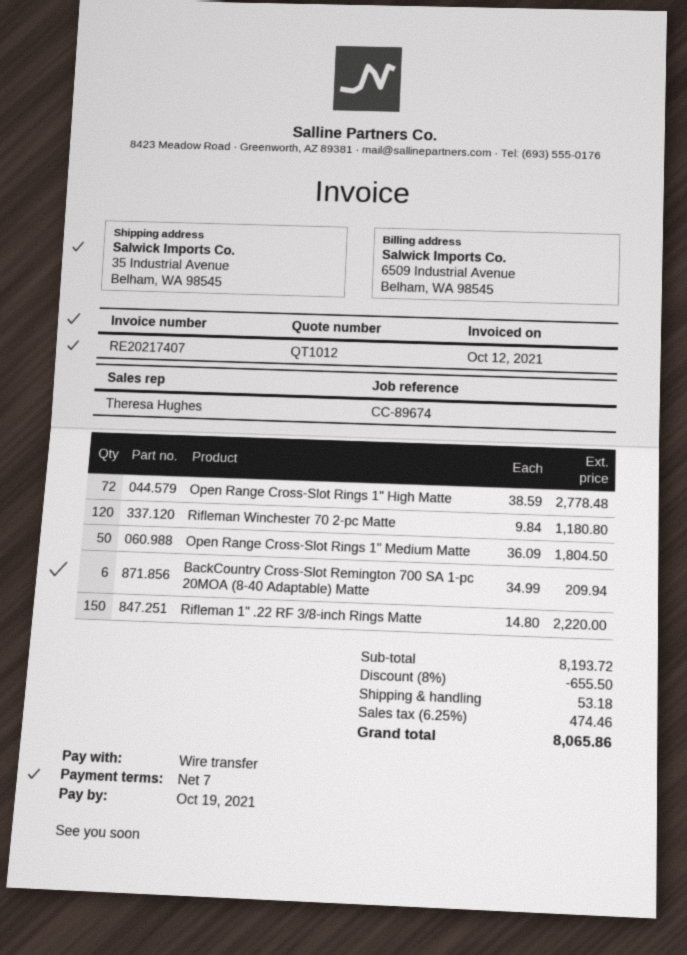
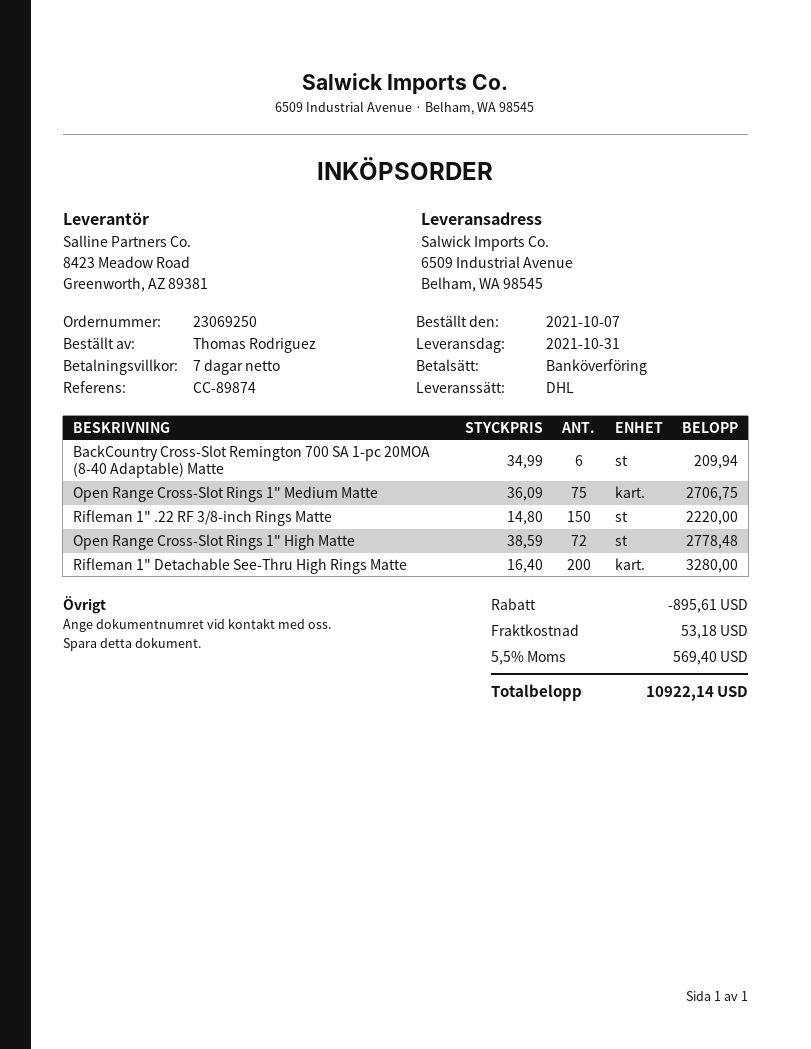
reference: CC-89674 -> CC-89874
ship to: 35 Industrial Avenue, Belham, WA 98545 -> 6509 Industrial Avenue, Belham, WA 98545
Rifleman Winchester 70 2-pc Matte: 120 x 9.84 = 1180.80 -> none
Open Range Cross-Slot Rings 1" Medium Matte: 50 x 36.09 = 1804.50 -> 75 x 36.09 = 2706.75
Rifleman 1" Detachable See-Thru High Rings Matte: none -> 200 x 16.40 = 3280.00
discount: 655.50 -> 895.61
tax: 6.25% = 474.46 -> 5.5% = 569.40
total: 8065.86 -> 10922.14

